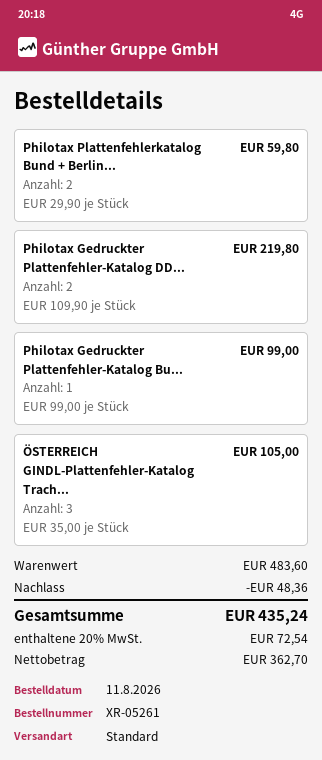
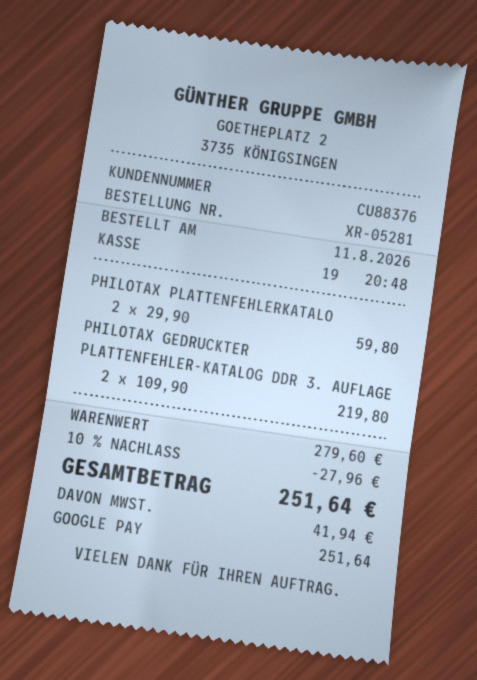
order number: XR-05261 -> XR-05281
Philotax Gedruckter Plattenfehler-Katalog Bu...: 1 x 99.00 = 99.00 -> none
ÖSTERREICH GINDL-Plattenfehler-Katalog Trach...: 3 x 35.00 = 105.00 -> none
subtotal: 483.60 -> 279.60
discount: 48.36 -> 27.96
tax: 72.54 -> 41.94
total: 435.24 -> 251.64

